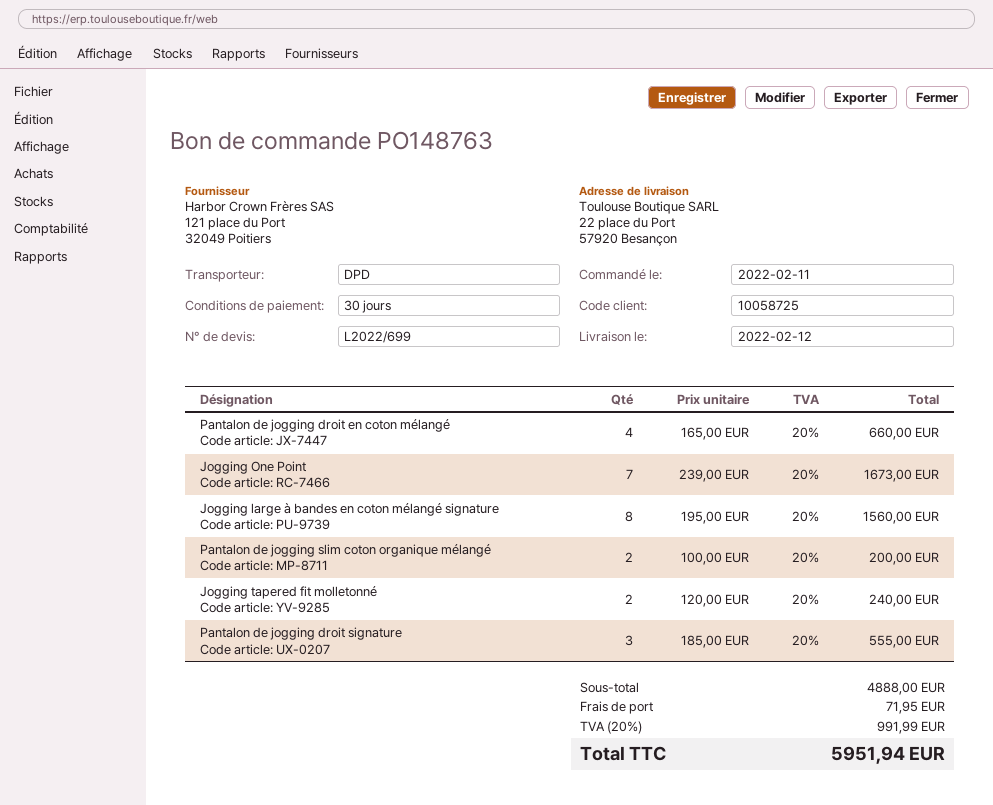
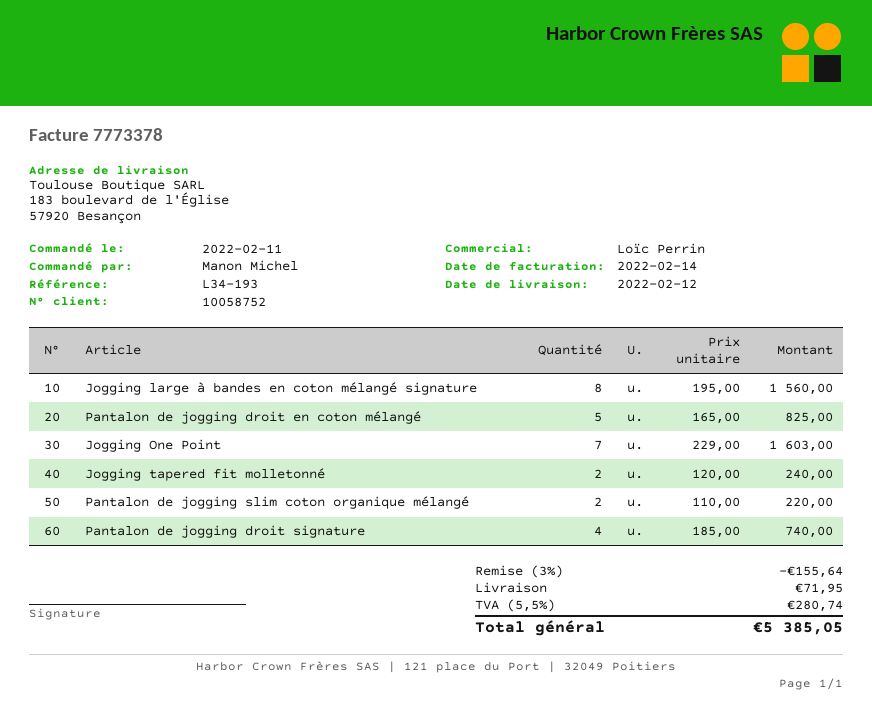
customer number: 10058725 -> 10058752
ship to: 22 place du Port, 57920 Besançon -> 183 boulevard de l'Église, 57920 Besançon
Pantalon de jogging droit en coton mélangé: 4 x 165.00 = 660.00 -> 5 x 165.00 = 825.00
Jogging One Point: 7 x 239.00 = 1673.00 -> 7 x 229.00 = 1603.00
Pantalon de jogging slim coton organique mélangé: 2 x 100.00 = 200.00 -> 2 x 110.00 = 220.00
Pantalon de jogging droit signature: 3 x 185.00 = 555.00 -> 4 x 185.00 = 740.00
discount: none -> 3% = 155.64
tax: 20% = 991.99 -> 5.5% = 280.74
total: 5951.94 -> 5385.05

